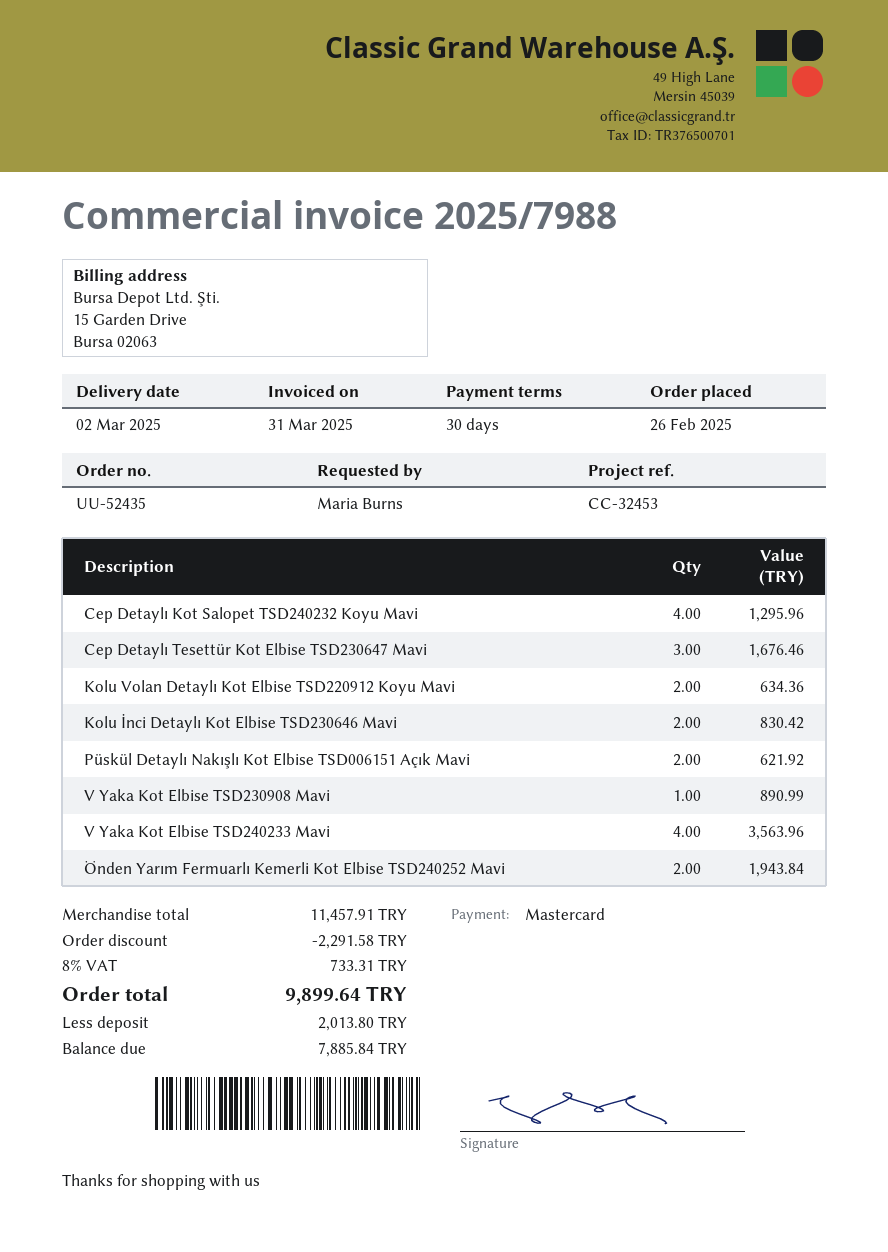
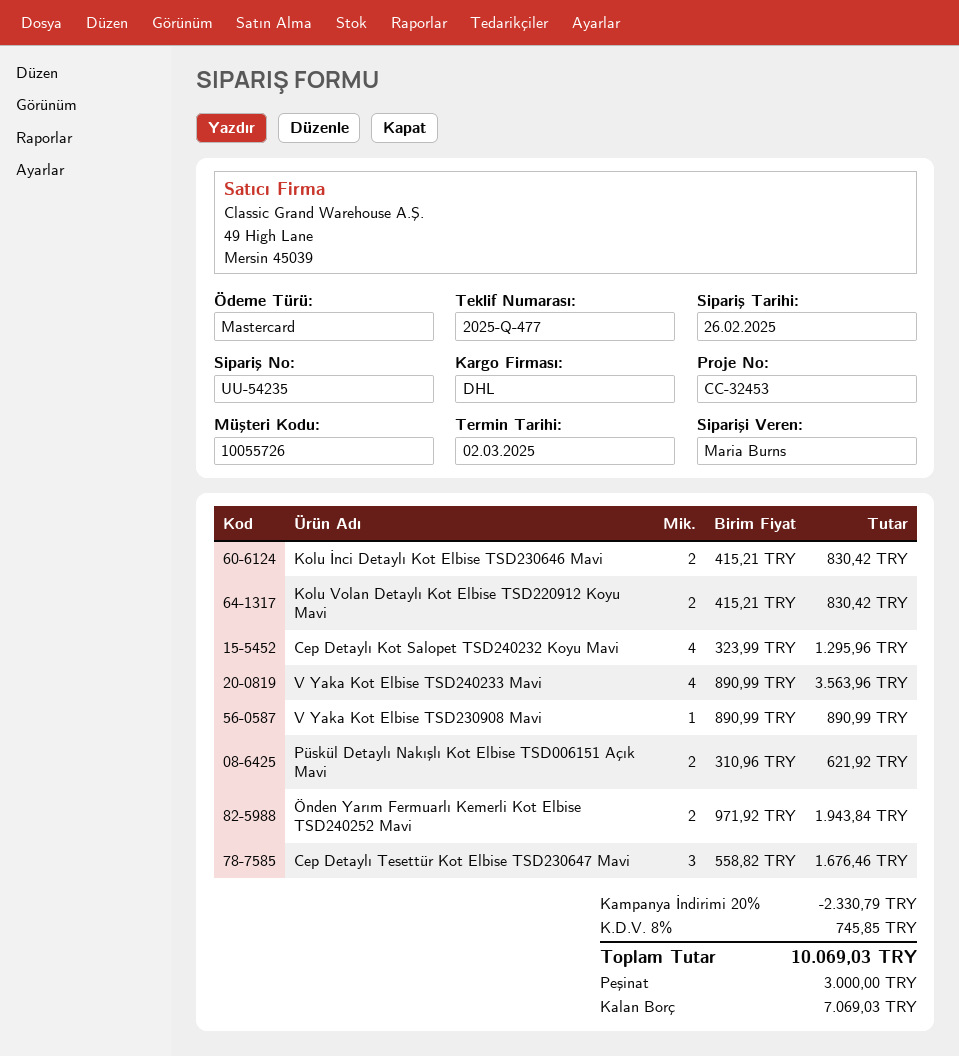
order number: UU-52435 -> UU-54235
Kolu Volan Detaylı Kot Elbise TSD220912 Koyu Mavi: 2 for 634.36 -> 2 for 830.42
discount: 2291.58 -> 2330.79
tax: 8% = 733.31 -> 8% = 745.85
total: 9899.64 -> 10069.03
deposit: 2013.80 -> 3000.00
balance: 7885.84 -> 7069.03

